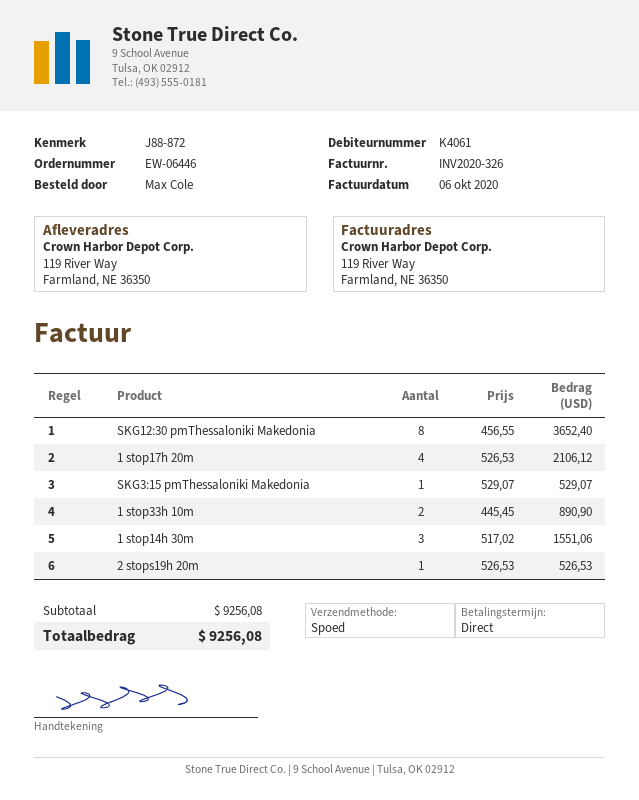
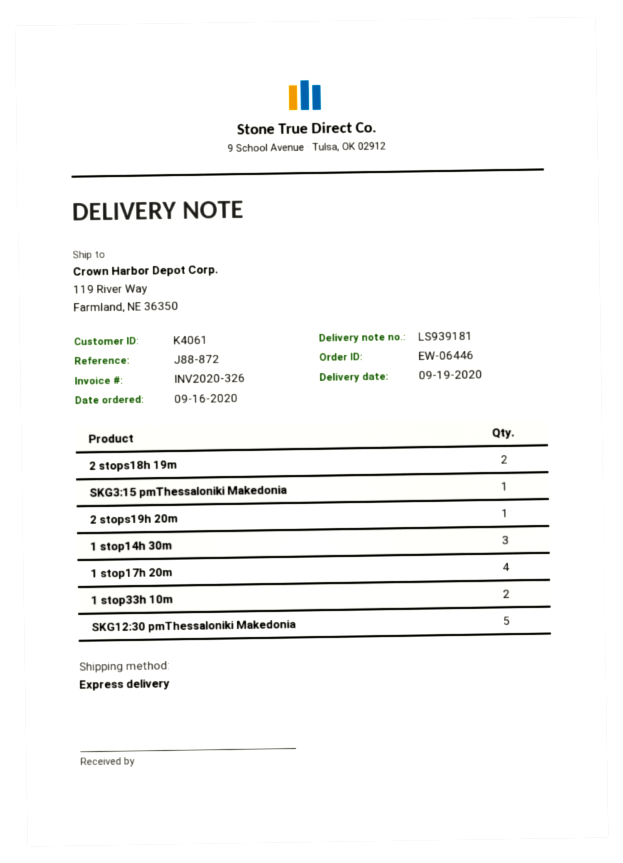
SKG12:30 pmThessaloniki Makedonia: 8 -> 5
2 stops18h 19m: none -> 2

